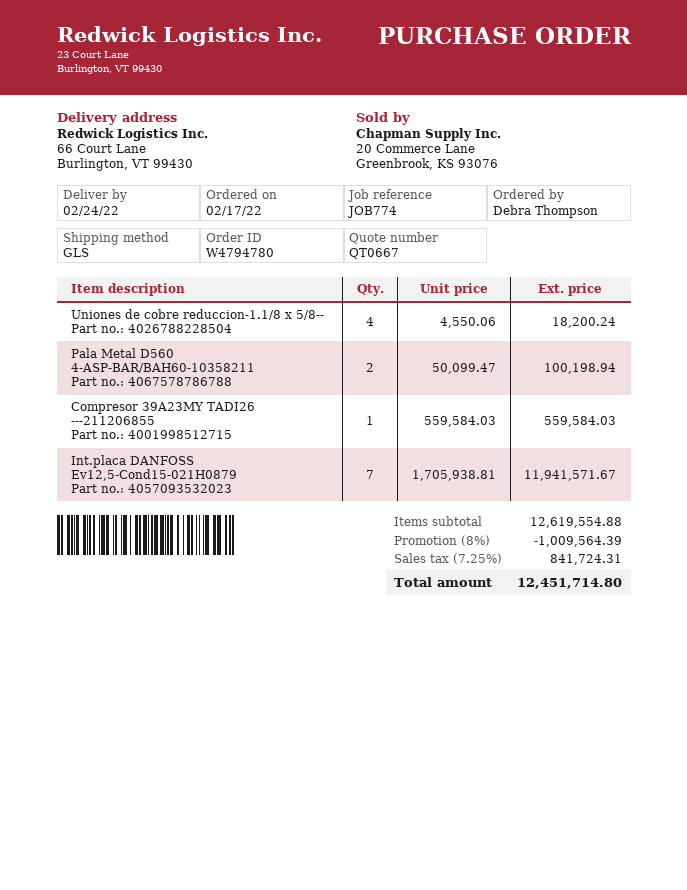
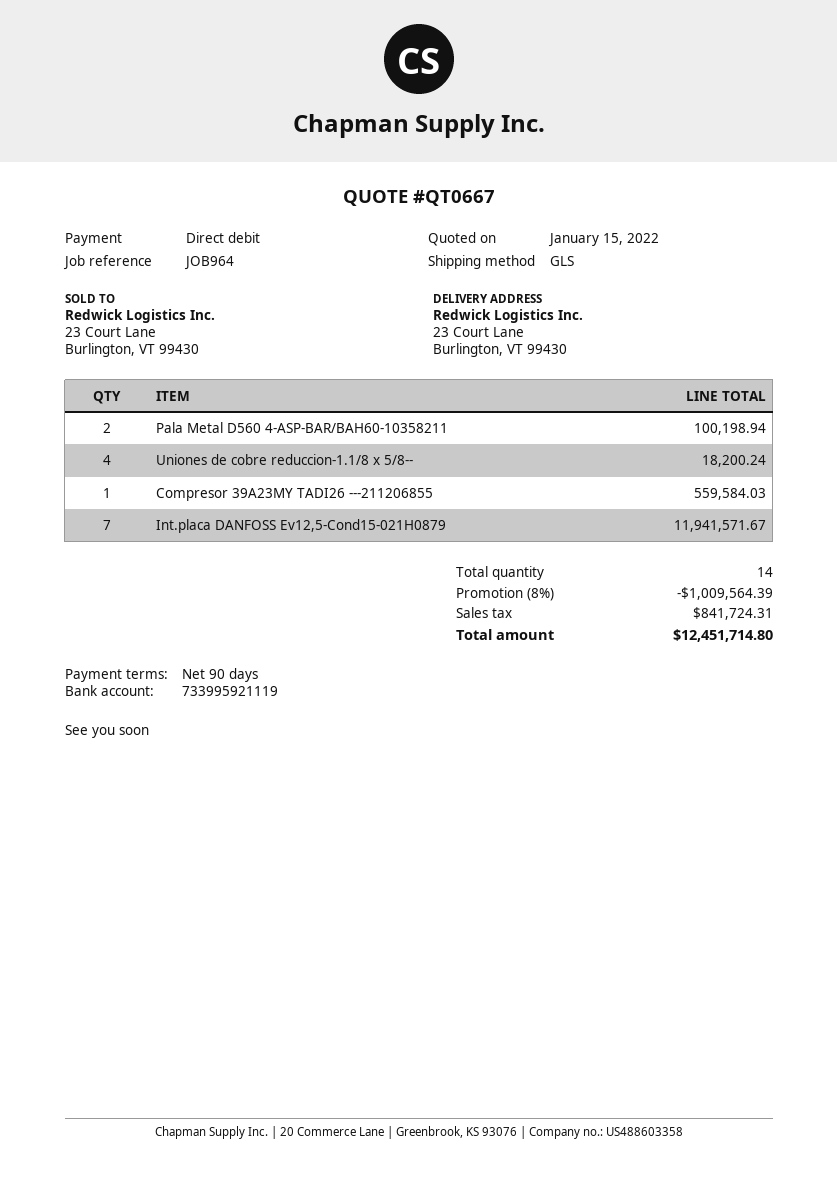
reference: JOB774 -> JOB964
ship to: 66 Court Lane, Burlington, VT 99430 -> 23 Court Lane, Burlington, VT 99430

